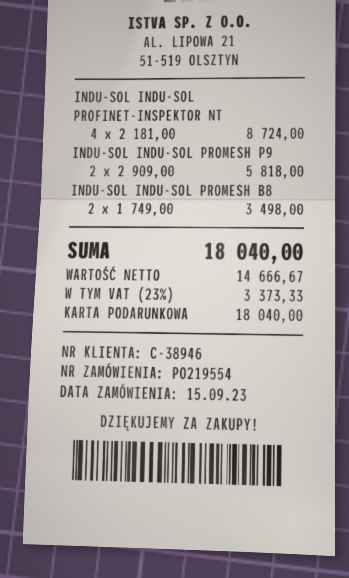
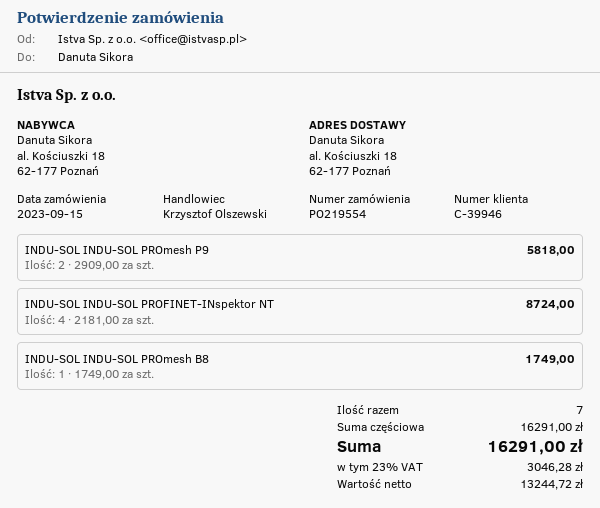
customer number: C-38946 -> C-39946
INDU-SOL INDU-SOL PROMESH B8: 2 x 1749.00 = 3498.00 -> 1 x 1749.00 = 1749.00
net: 14666.67 -> 13244.72
tax: 23% = 3373.33 -> 23% = 3046.28
total: 18040.00 -> 16291.00

